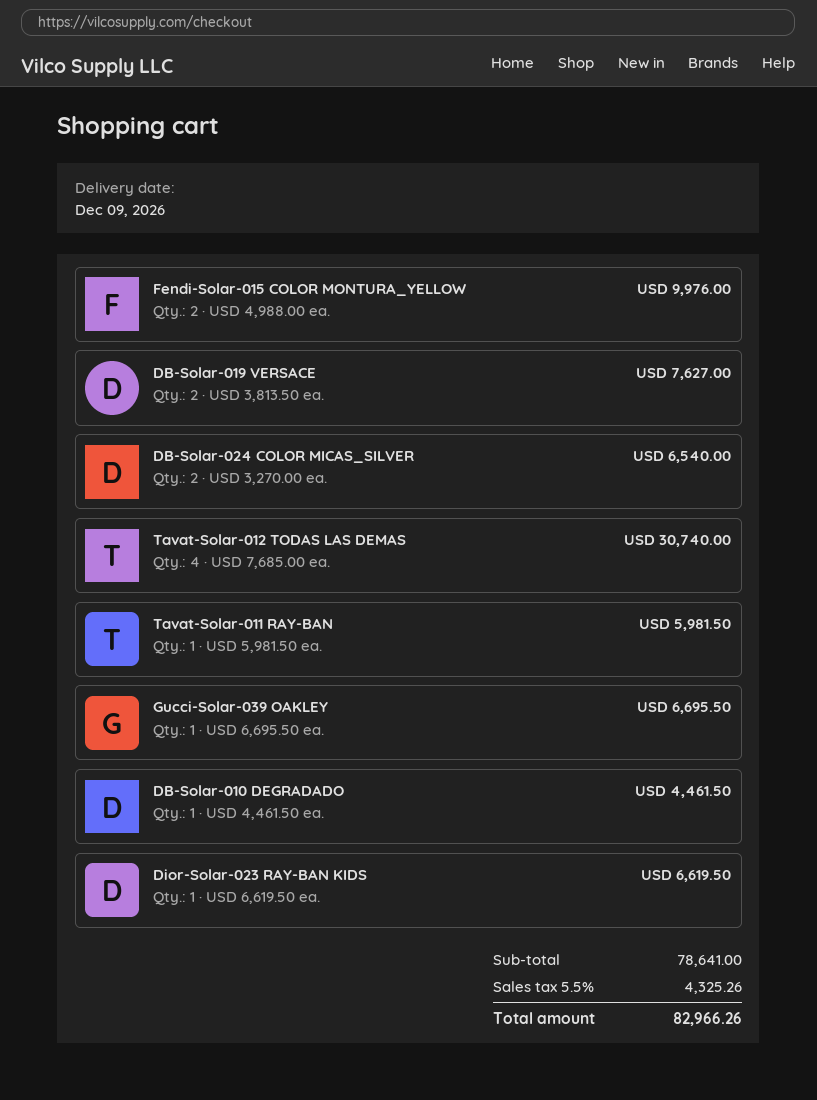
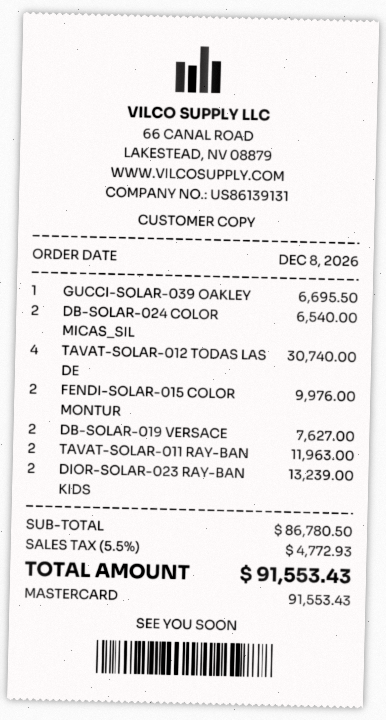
Tavat-Solar-011 RAY-BAN: 1 for 5981.50 -> 2 for 11963.00
DB-Solar-010 DEGRADADO: 1 for 4461.50 -> none
Dior-Solar-023 RAY-BAN KIDS: 1 for 6619.50 -> 2 for 13239.00
subtotal: 78641.00 -> 86780.50
tax: 5.5% = 4325.26 -> 5.5% = 4772.93
total: 82966.26 -> 91553.43

